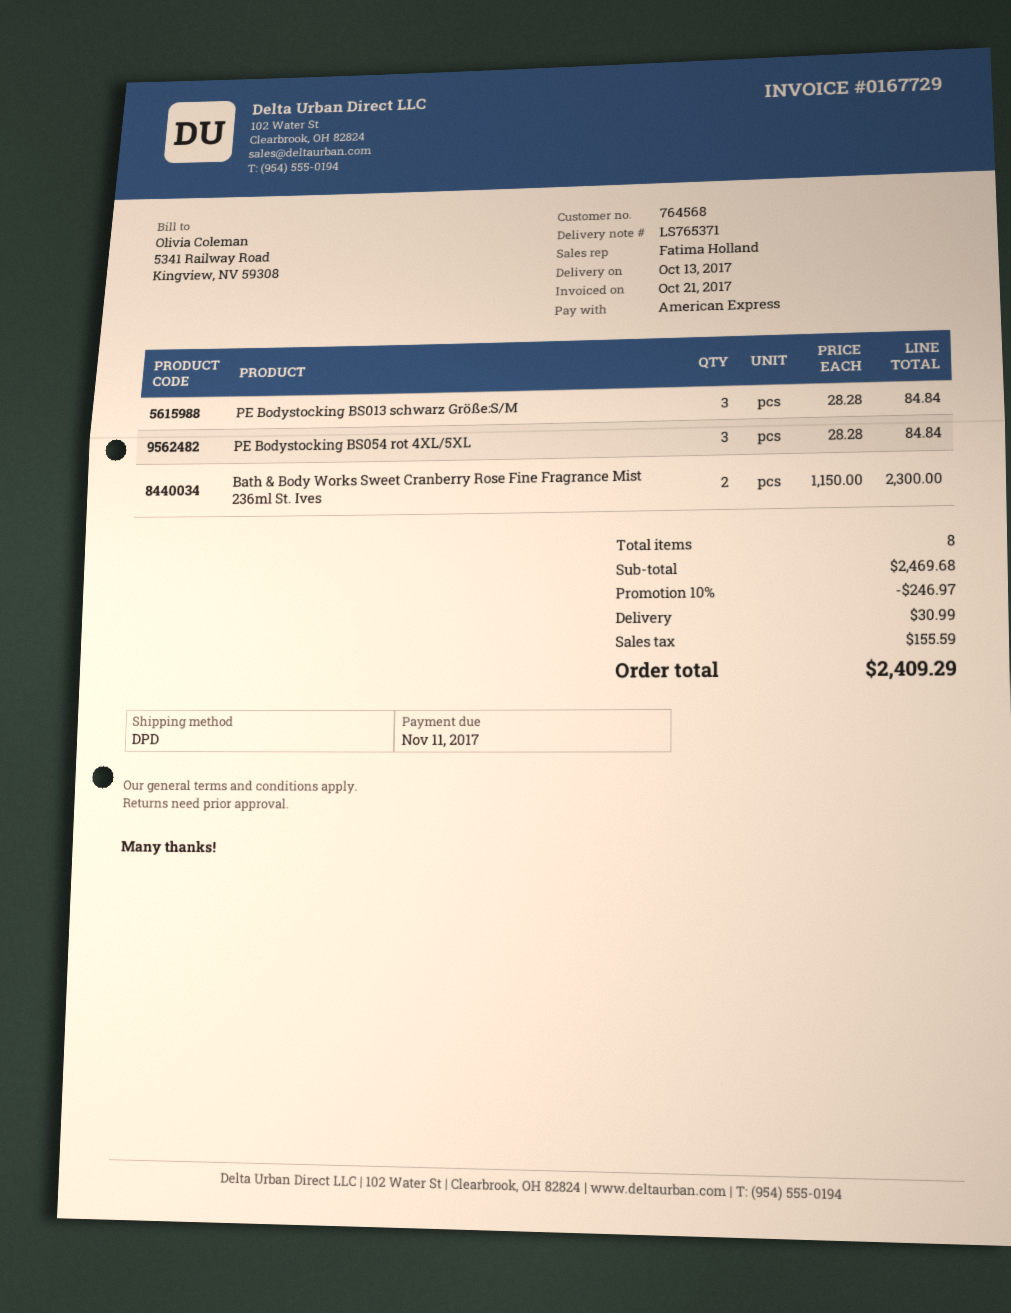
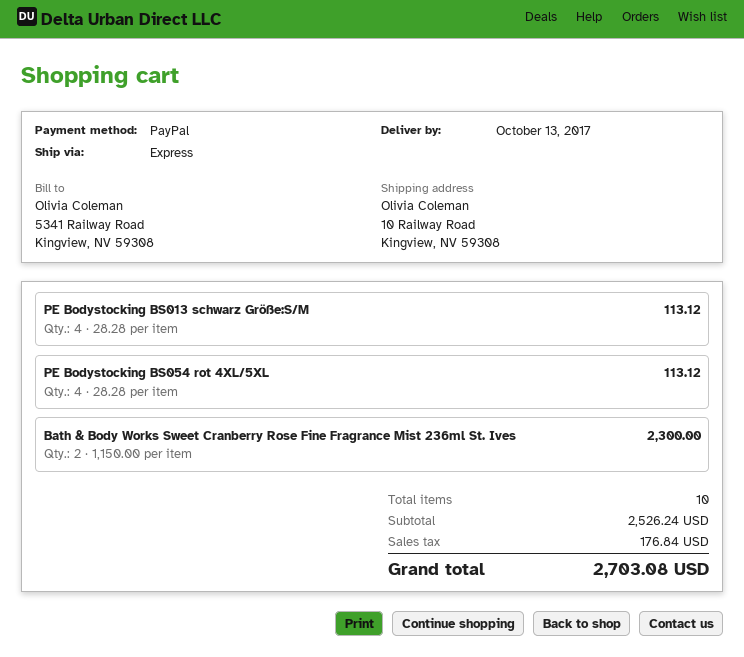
payment method: American Express -> PayPal
shipping method: DPD -> express
PE Bodystocking BS013 schwarz Größe:S/M: 3 x 28.28 = 84.84 -> 4 x 28.28 = 113.12
PE Bodystocking BS054 rot 4XL/5XL: 3 x 28.28 = 84.84 -> 4 x 28.28 = 113.12
total quantity: 8 -> 10
subtotal: 2469.68 -> 2526.24
discount: 10% = 246.97 -> none
shipping: 30.99 -> none
tax: 155.59 -> 176.84
total: 2409.29 -> 2703.08

